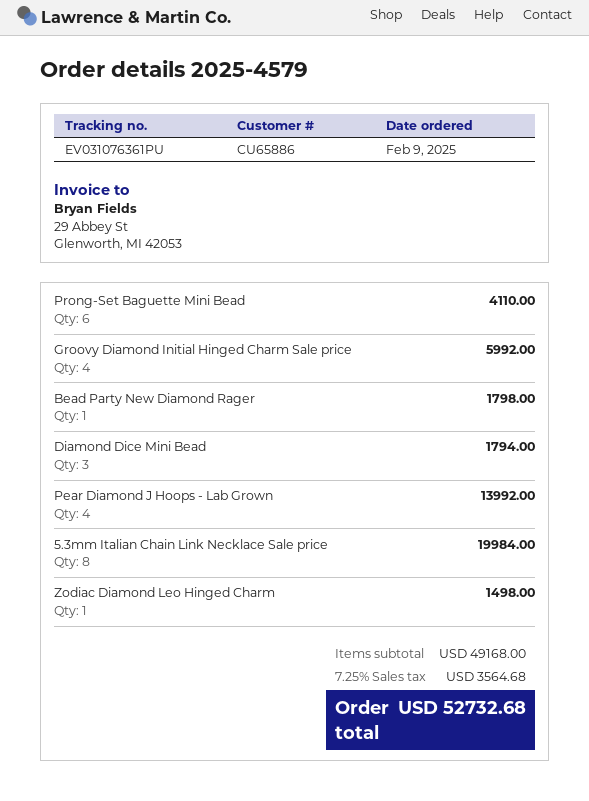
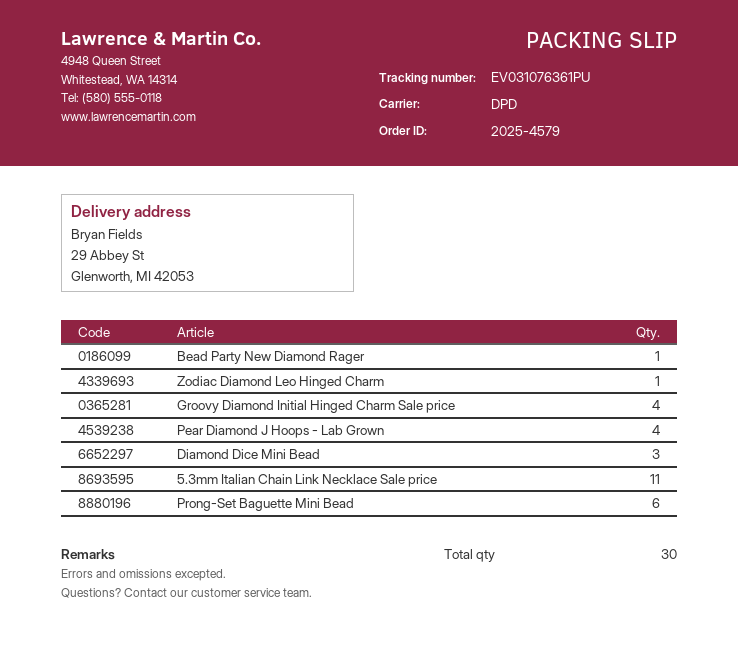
5.3mm Italian Chain Link Necklace Sale price: 8 -> 11

